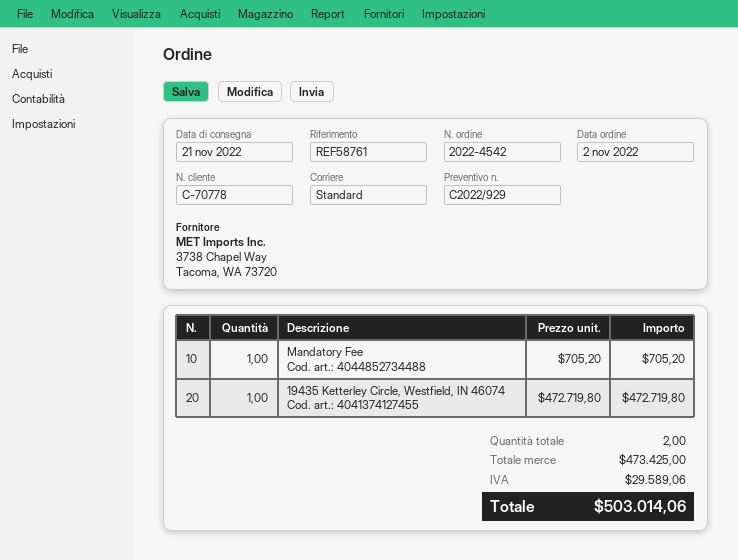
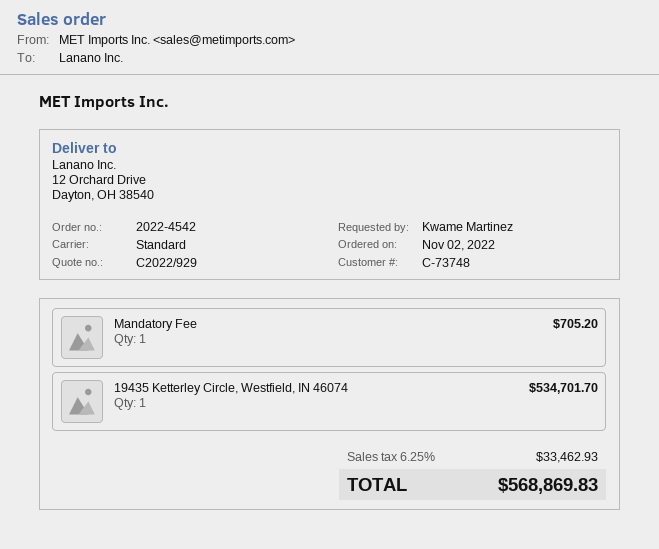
customer number: C-70778 -> C-73748
19435 Ketterley Circle, Westfield, IN 46074: 1 for 472719.80 -> 1 for 534701.70
tax: 29589.06 -> 33462.93
total: 503014.06 -> 568869.83

